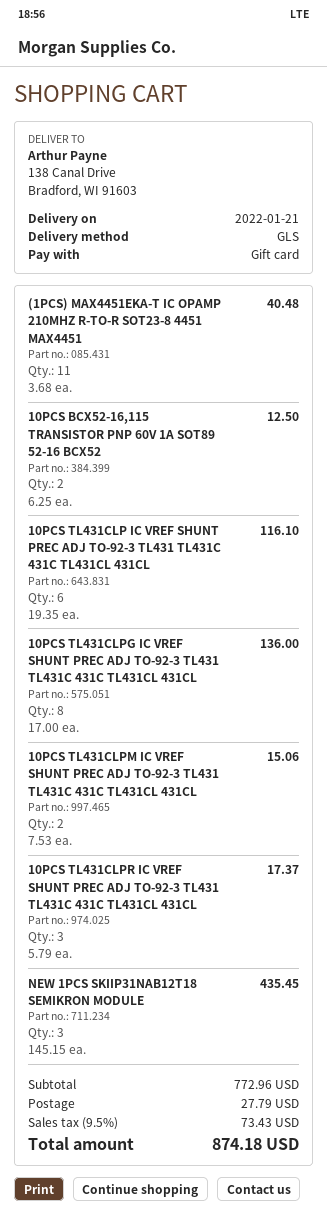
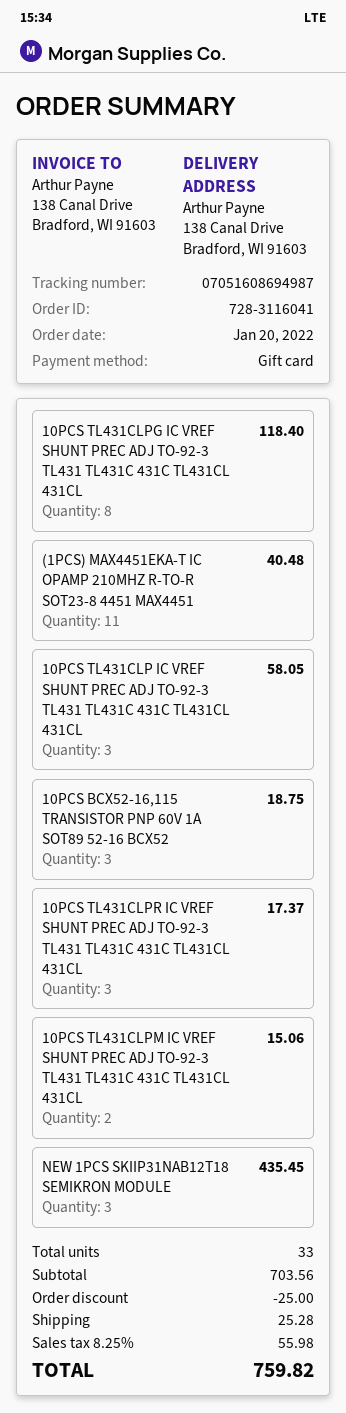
10PCS BCX52-16,115 TRANSISTOR PNP 60V 1A SOT89 52-16 BCX52: 2 for 12.50 -> 3 for 18.75
10PCS TL431CLP IC VREF SHUNT PREC ADJ TO-92-3 TL431 TL431C 431C TL431CL 431CL: 6 for 116.10 -> 3 for 58.05
10PCS TL431CLPG IC VREF SHUNT PREC ADJ TO-92-3 TL431 TL431C 431C TL431CL 431CL: 8 for 136.00 -> 8 for 118.40
subtotal: 772.96 -> 703.56
discount: none -> 25.00
shipping: 27.79 -> 25.28
tax: 9.5% = 73.43 -> 8.25% = 55.98
total: 874.18 -> 759.82

